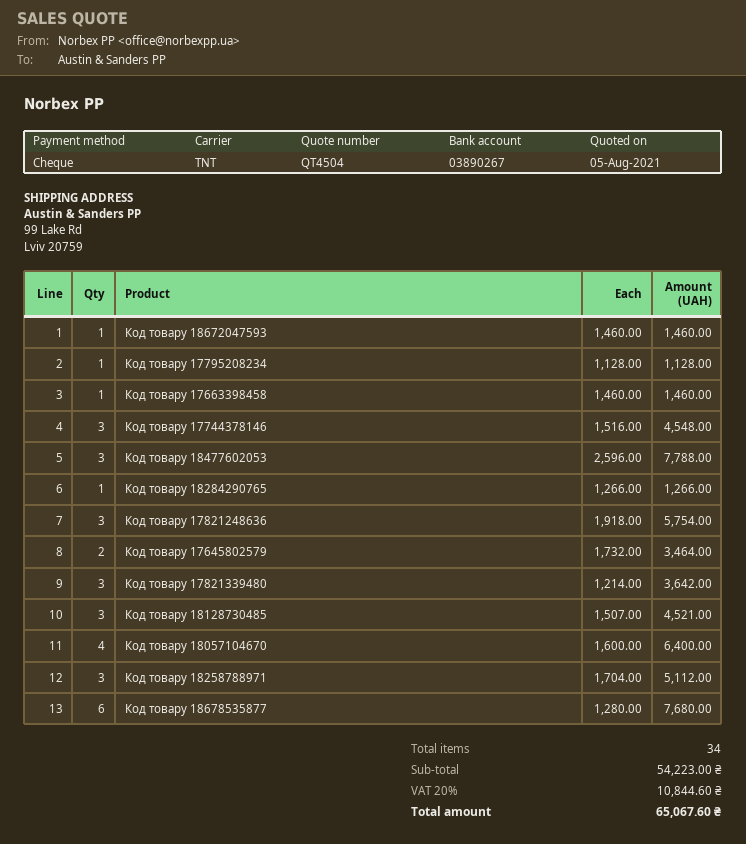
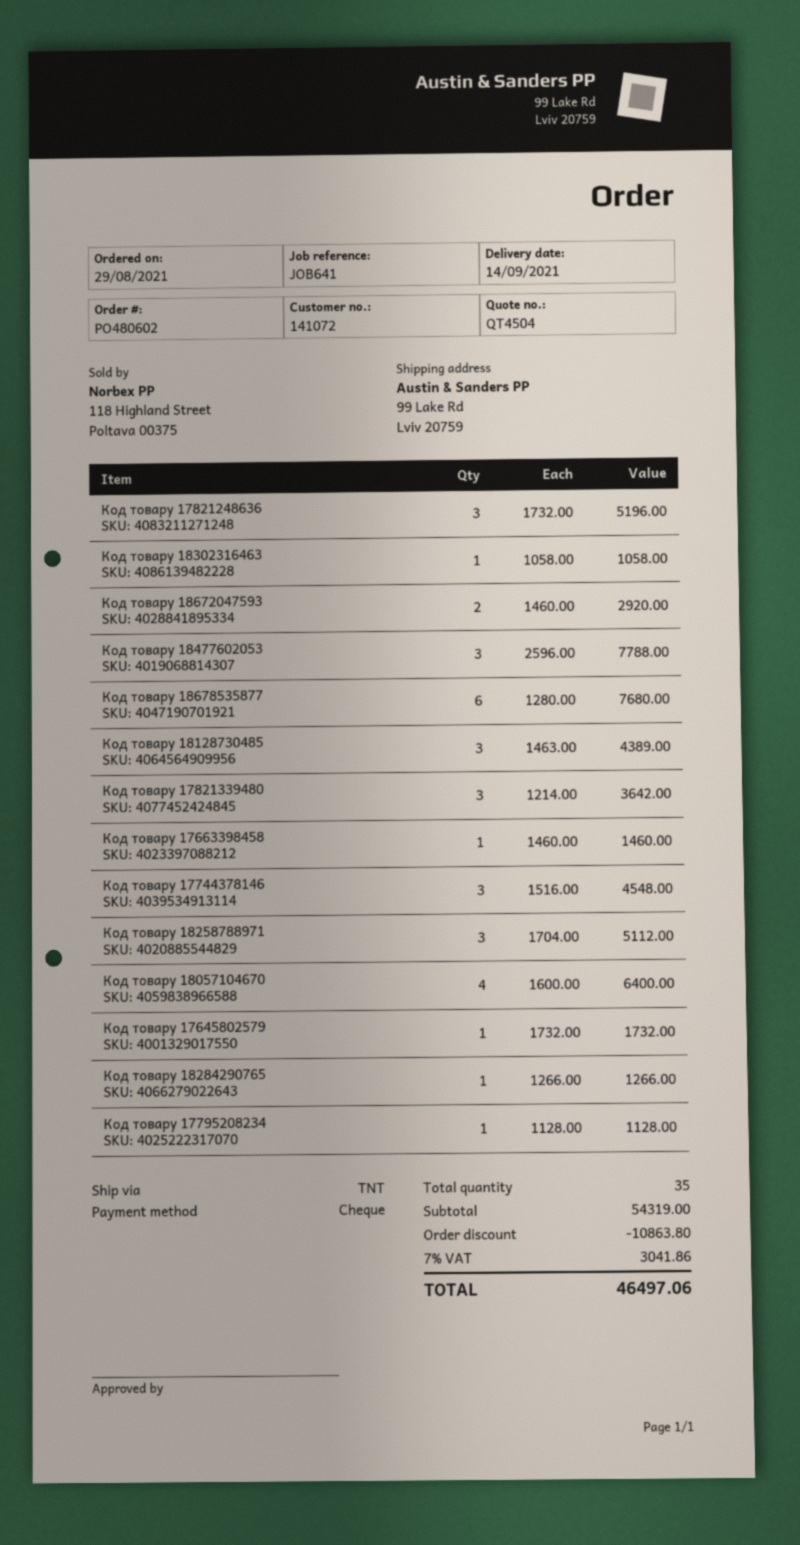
Код товару 18672047593: 1 x 1460.00 = 1460.00 -> 2 x 1460.00 = 2920.00
Код товару 17821248636: 3 x 1918.00 = 5754.00 -> 3 x 1732.00 = 5196.00
Код товару 17645802579: 2 x 1732.00 = 3464.00 -> 1 x 1732.00 = 1732.00
Код товару 18128730485: 3 x 1507.00 = 4521.00 -> 3 x 1463.00 = 4389.00
Код товару 18302316463: none -> 1 x 1058.00 = 1058.00
total quantity: 34 -> 35
subtotal: 54223.00 -> 54319.00
discount: none -> 10863.80
tax: 20% = 10844.60 -> 7% = 3041.86
total: 65067.60 -> 46497.06

